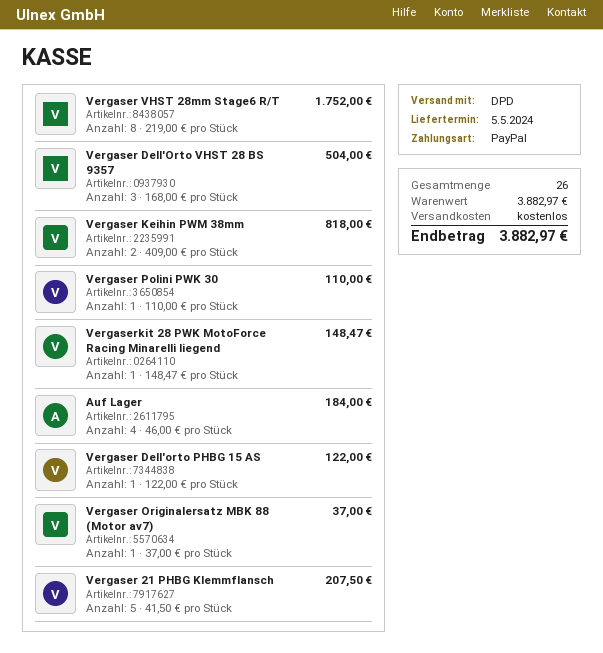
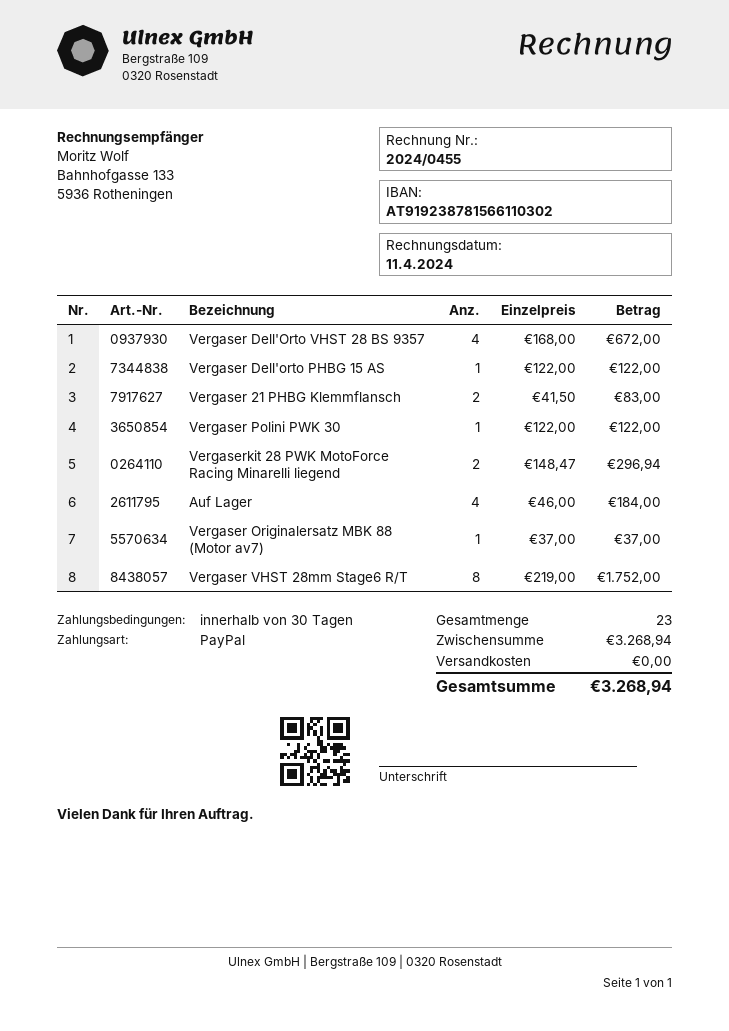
Vergaser Dell'Orto VHST 28 BS 9357: 3 x 168.00 = 504.00 -> 4 x 168.00 = 672.00
Vergaser Keihin PWM 38mm: 2 x 409.00 = 818.00 -> none
Vergaser Polini PWK 30: 1 x 110.00 = 110.00 -> 1 x 122.00 = 122.00
Vergaserkit 28 PWK MotoForce Racing Minarelli liegend: 1 x 148.47 = 148.47 -> 2 x 148.47 = 296.94
Vergaser 21 PHBG Klemmflansch: 5 x 41.50 = 207.50 -> 2 x 41.50 = 83.00
total quantity: 26 -> 23
subtotal: 3882.97 -> 3268.94
total: 3882.97 -> 3268.94

